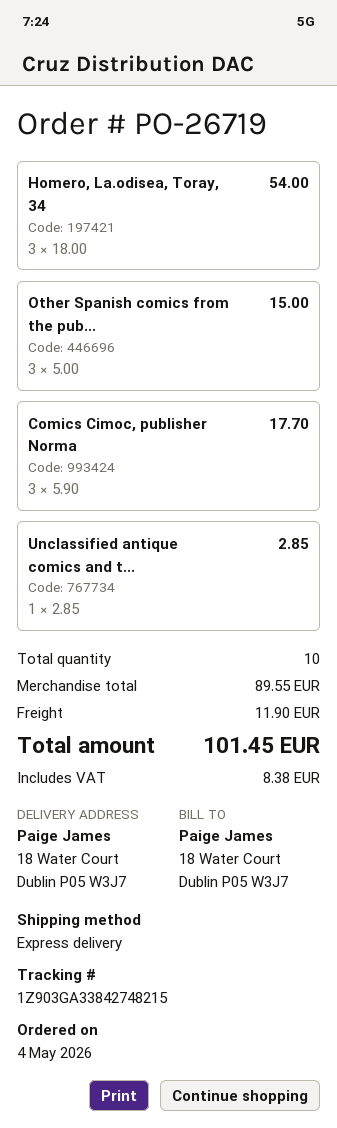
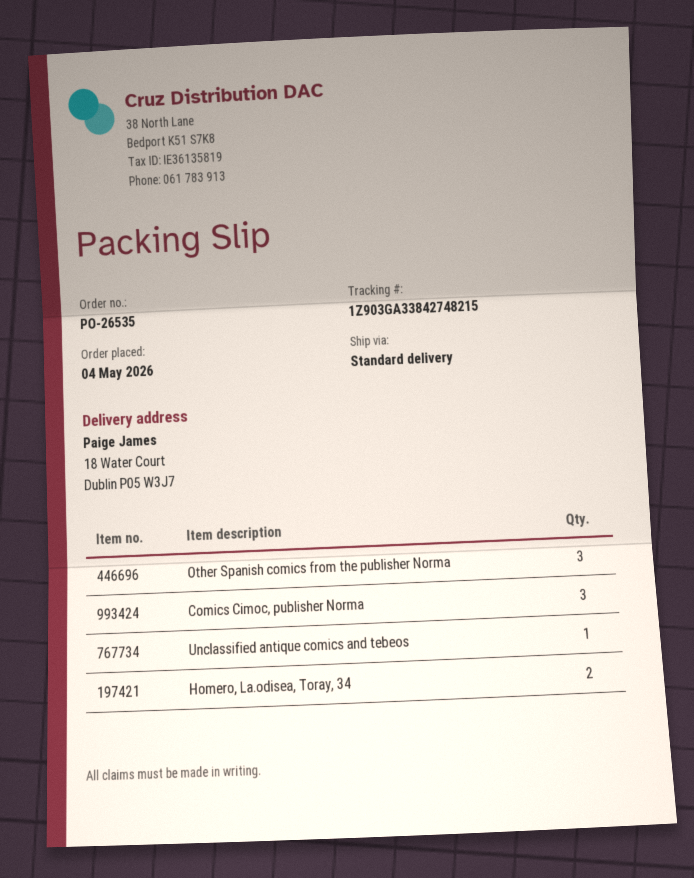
order number: PO-26719 -> PO-26535
shipping method: express -> standard
Homero, La.odisea, Toray, 34: 3 -> 2

